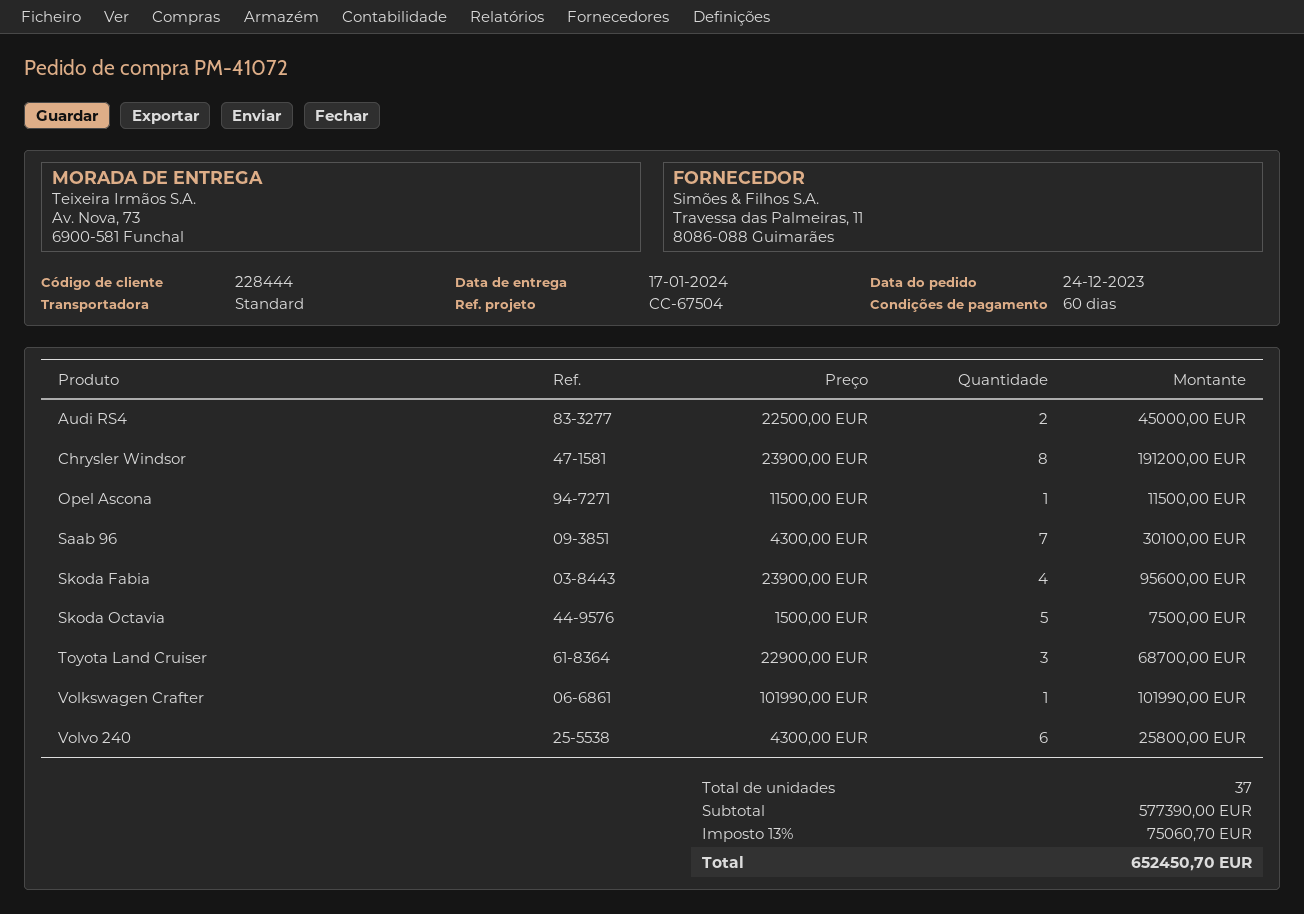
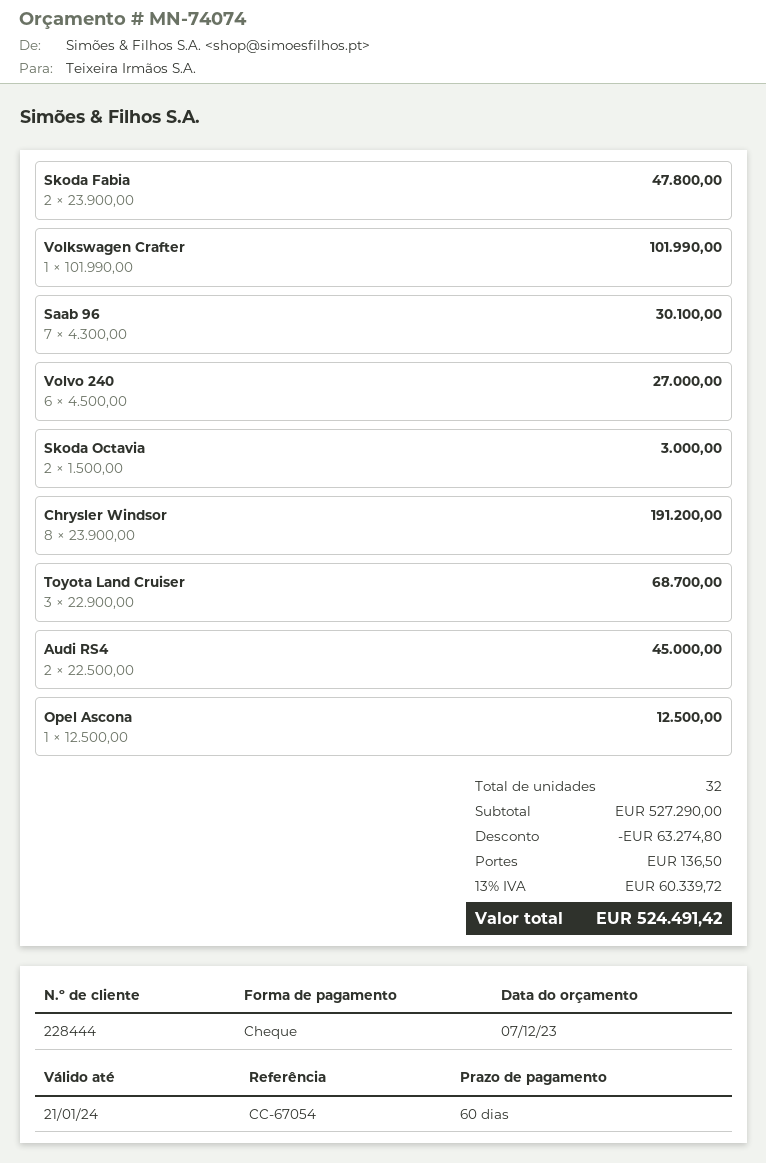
reference: CC-67504 -> CC-67054
Opel Ascona: 1 x 11500.00 = 11500.00 -> 1 x 12500.00 = 12500.00
Skoda Fabia: 4 x 23900.00 = 95600.00 -> 2 x 23900.00 = 47800.00
Skoda Octavia: 5 x 1500.00 = 7500.00 -> 2 x 1500.00 = 3000.00
Volvo 240: 6 x 4300.00 = 25800.00 -> 6 x 4500.00 = 27000.00
total quantity: 37 -> 32
subtotal: 577390.00 -> 527290.00
discount: none -> 63274.80
shipping: none -> 136.50
tax: 13% = 75060.70 -> 13% = 60339.72
total: 652450.70 -> 524491.42

